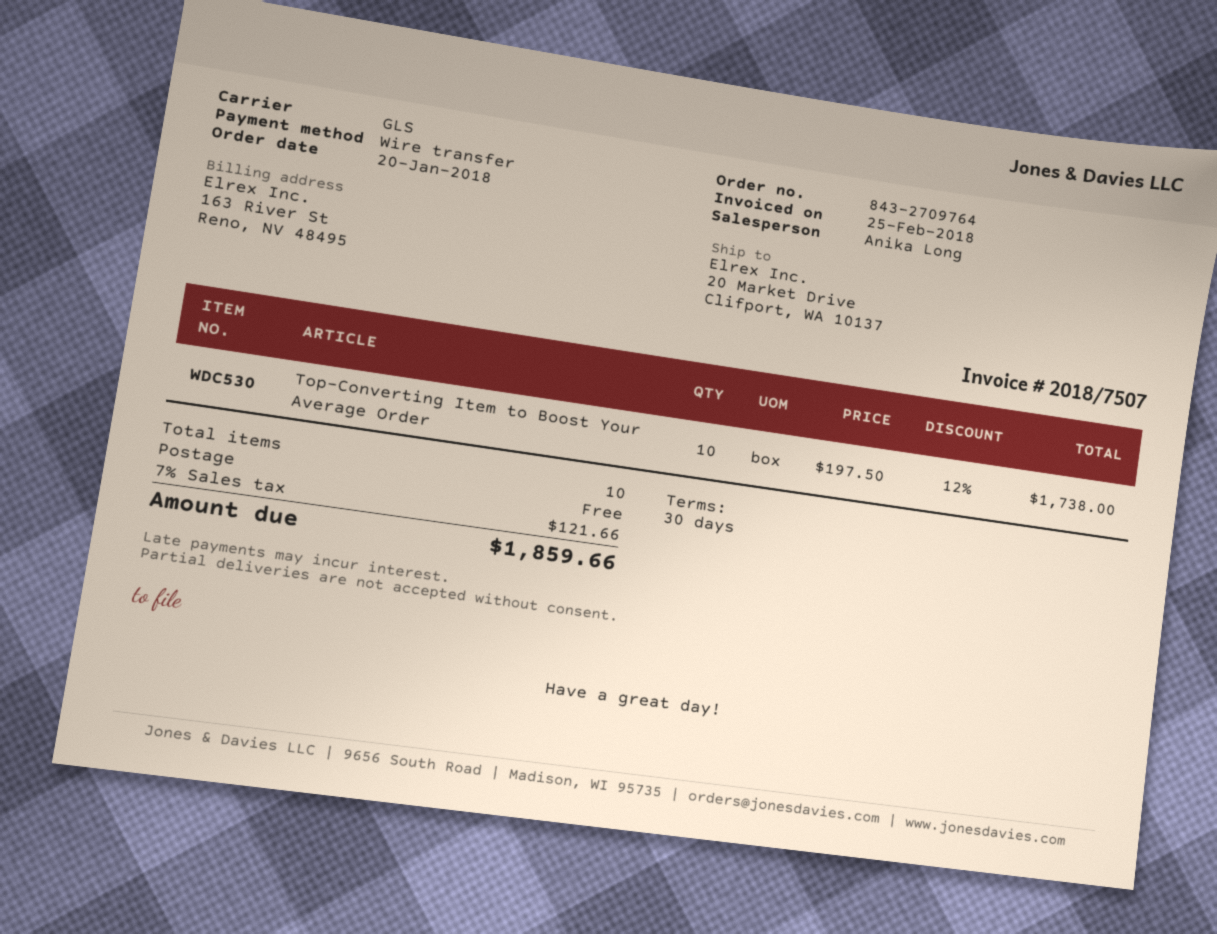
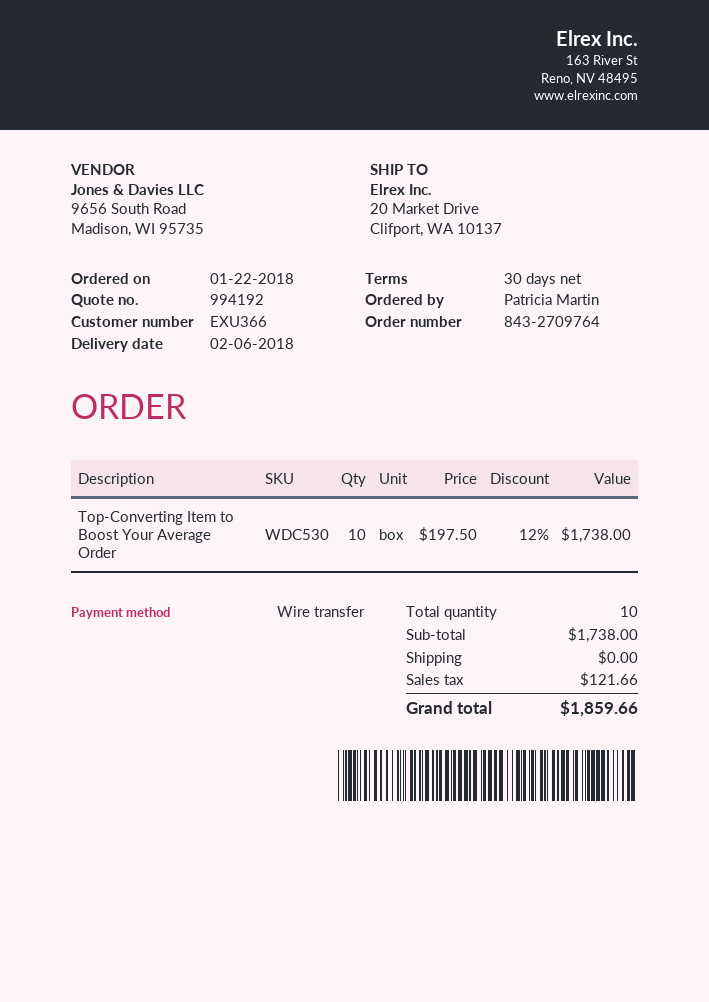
order date: 2018-01-20 -> 2018-01-22

